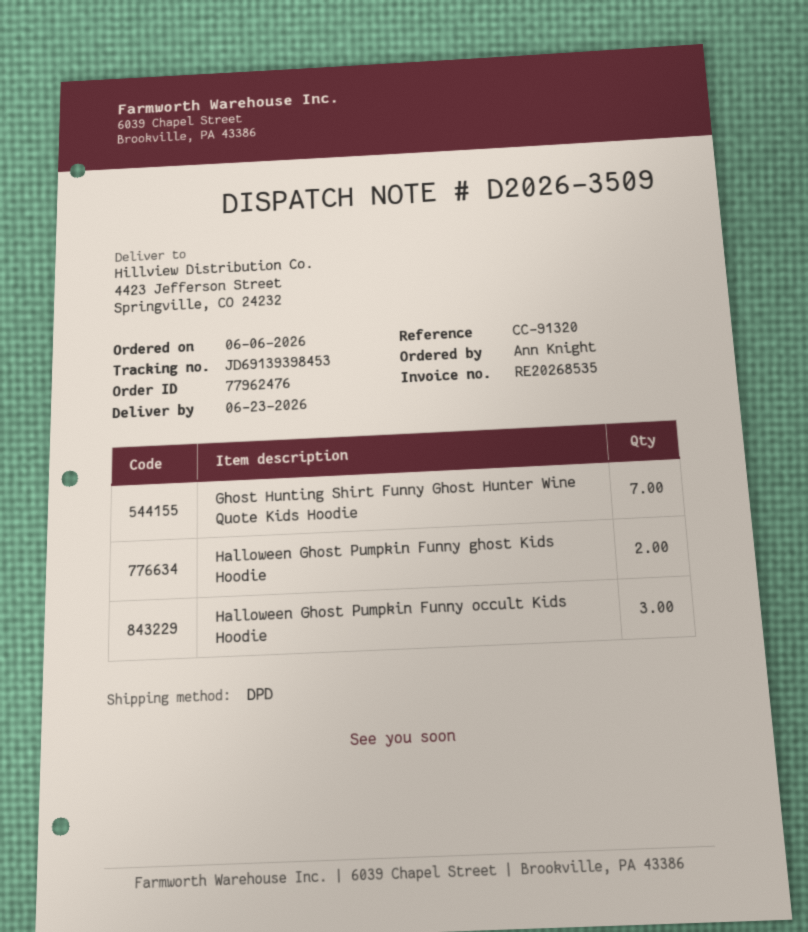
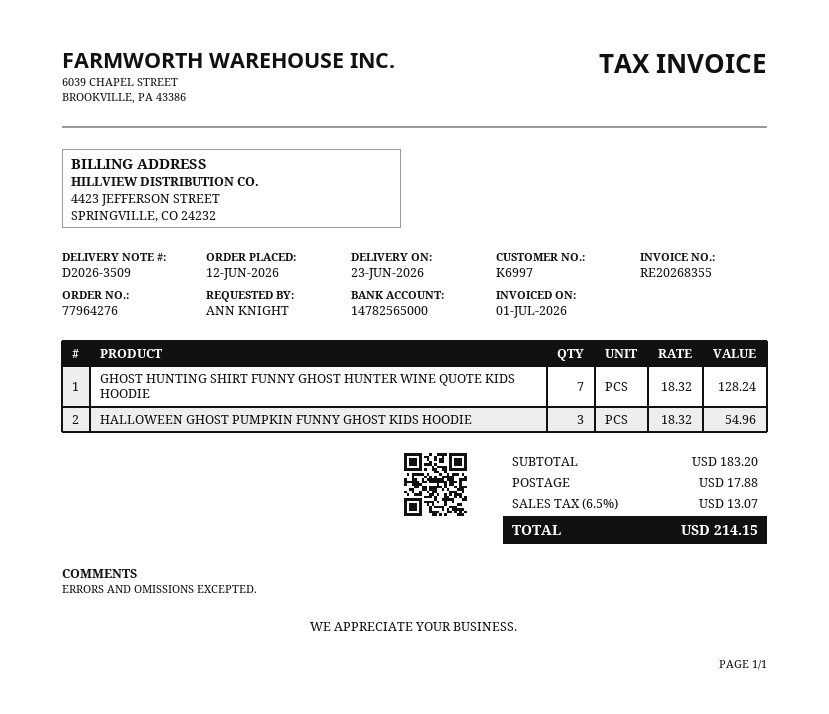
order number: 77962476 -> 77964276
order date: 2026-06-06 -> 2026-06-12
invoice number: RE20268535 -> RE20268355
Halloween Ghost Pumpkin Funny ghost Kids Hoodie: 2 -> 3
Halloween Ghost Pumpkin Funny occult Kids Hoodie: 3 -> none

